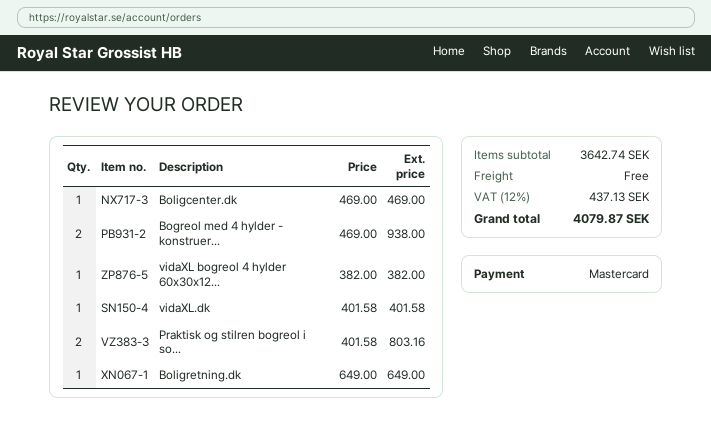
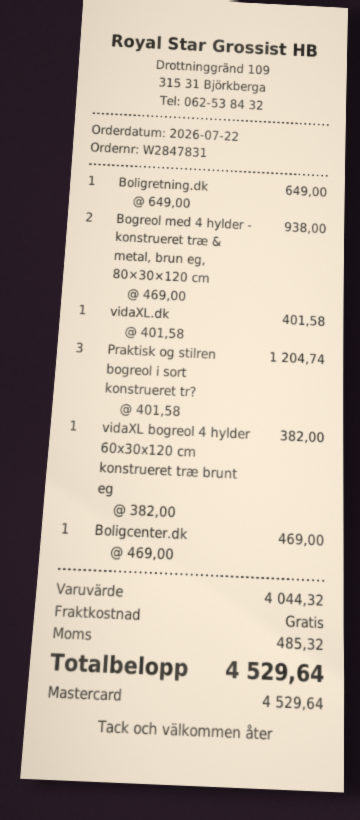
Praktisk og stilren bogreol i so...: 2 x 401.58 = 803.16 -> 3 x 401.58 = 1204.74
subtotal: 3642.74 -> 4044.32
tax: 437.13 -> 485.32
total: 4079.87 -> 4529.64

